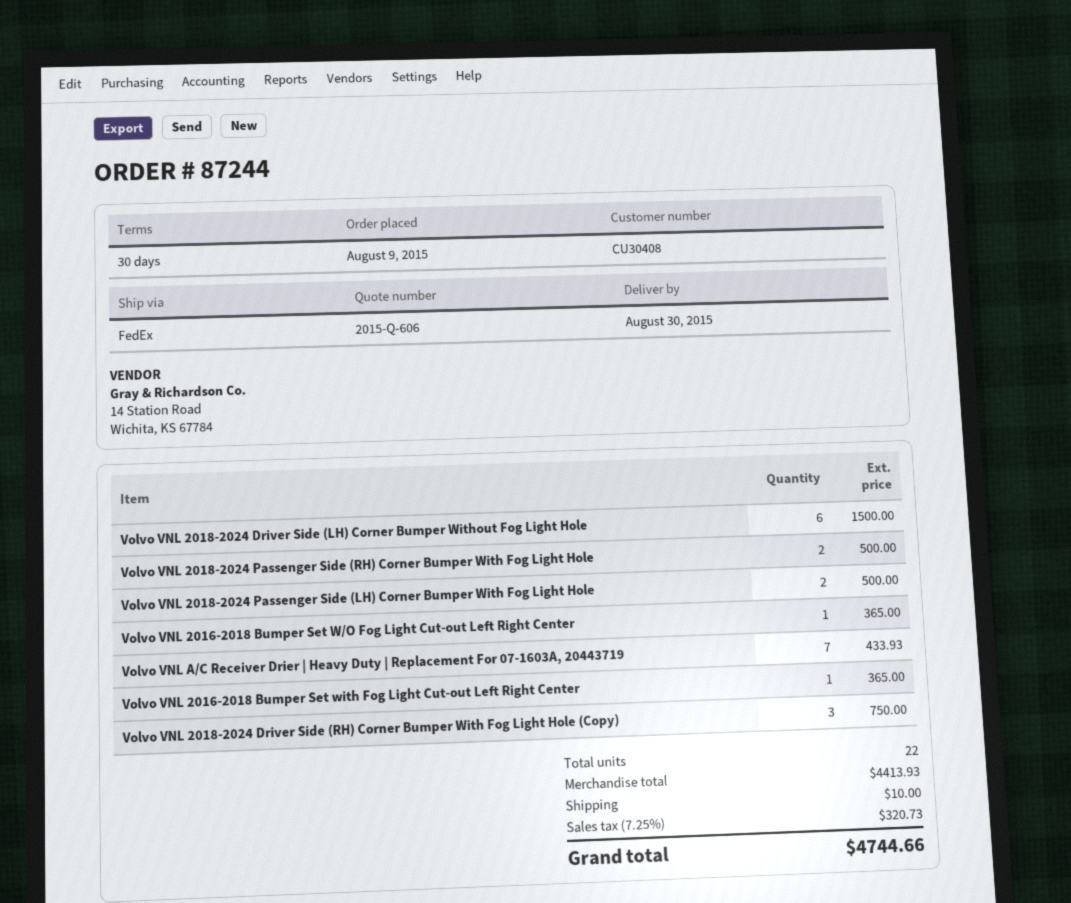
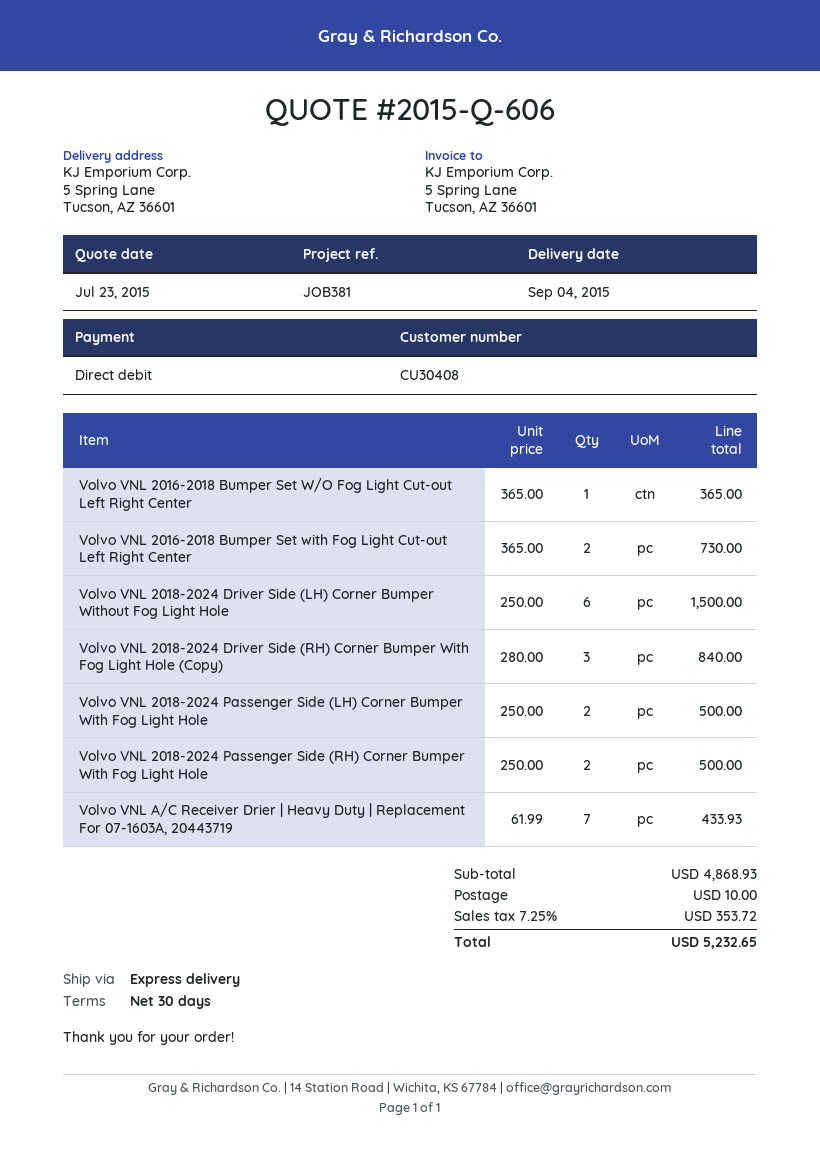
delivery date: 2015-08-30 -> 2015-09-04
shipping method: FedEx -> express
Volvo VNL 2016-2018 Bumper Set with Fog Light Cut-out Left Right Center: 1 for 365.00 -> 2 for 730.00
Volvo VNL 2018-2024 Driver Side (RH) Corner Bumper With Fog Light Hole (Copy): 3 for 750.00 -> 3 for 840.00
subtotal: 4413.93 -> 4868.93
tax: 7.25% = 320.73 -> 7.25% = 353.72
total: 4744.66 -> 5232.65

